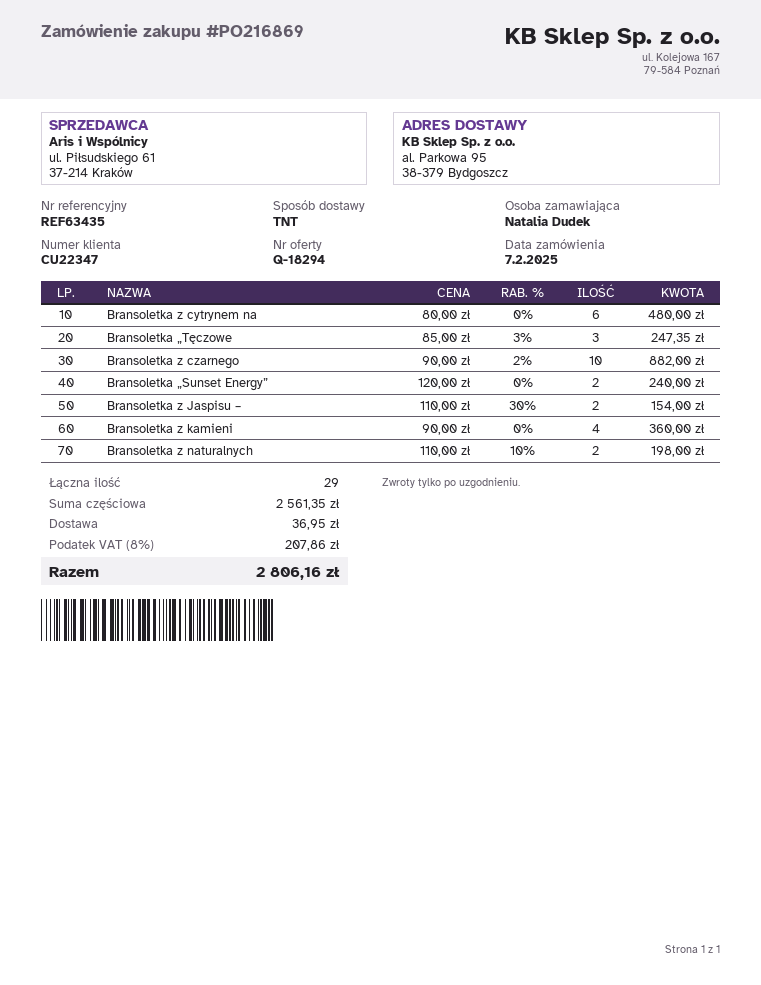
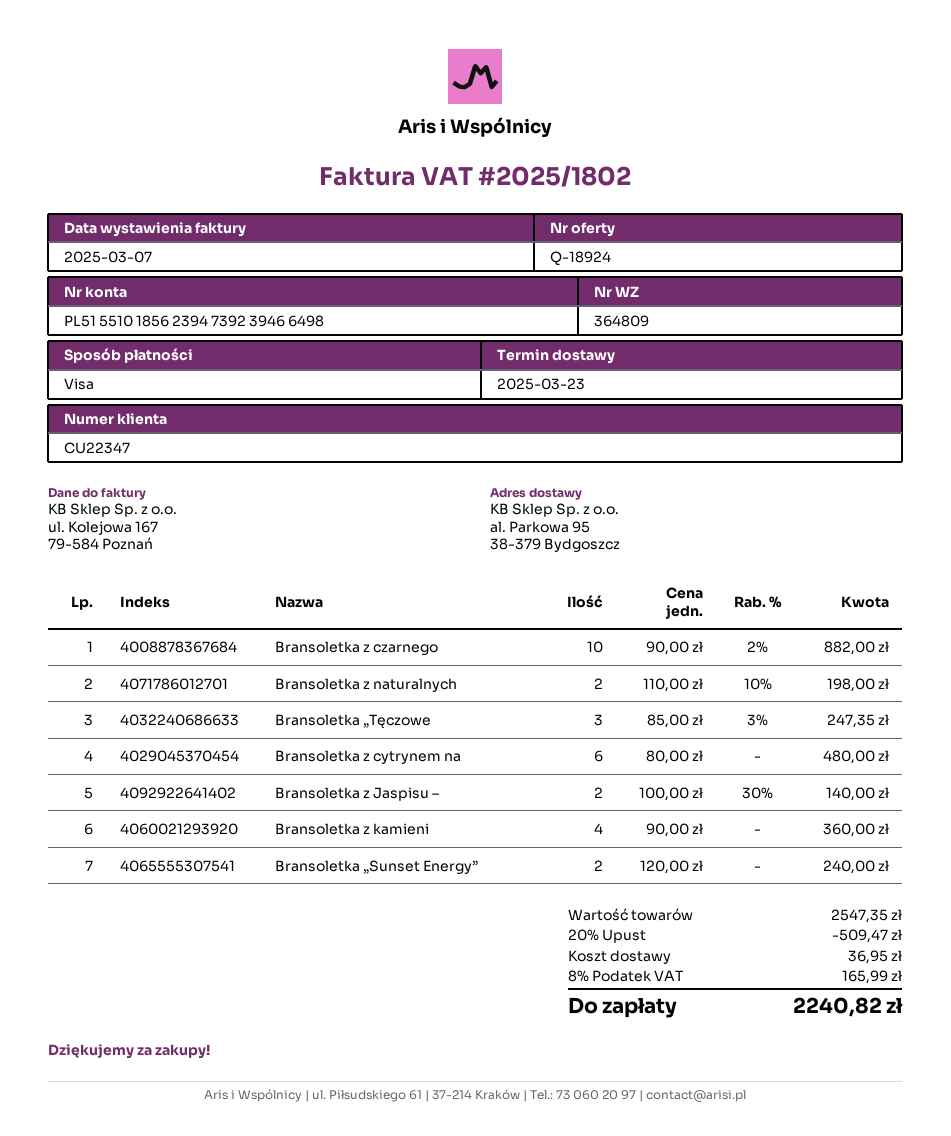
quote number: Q-18294 -> Q-18924
Bransoletka z Jaspisu –: 2 x 110.00 - 30% = 154.00 -> 2 x 100.00 - 30% = 140.00
subtotal: 2561.35 -> 2547.35
discount: none -> 20% = 509.47
tax: 8% = 207.86 -> 8% = 165.99
total: 2806.16 -> 2240.82

